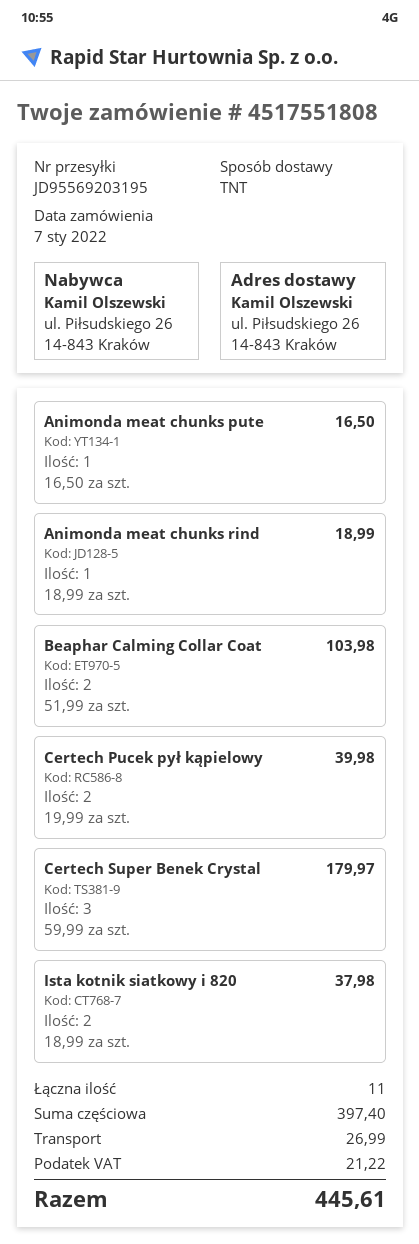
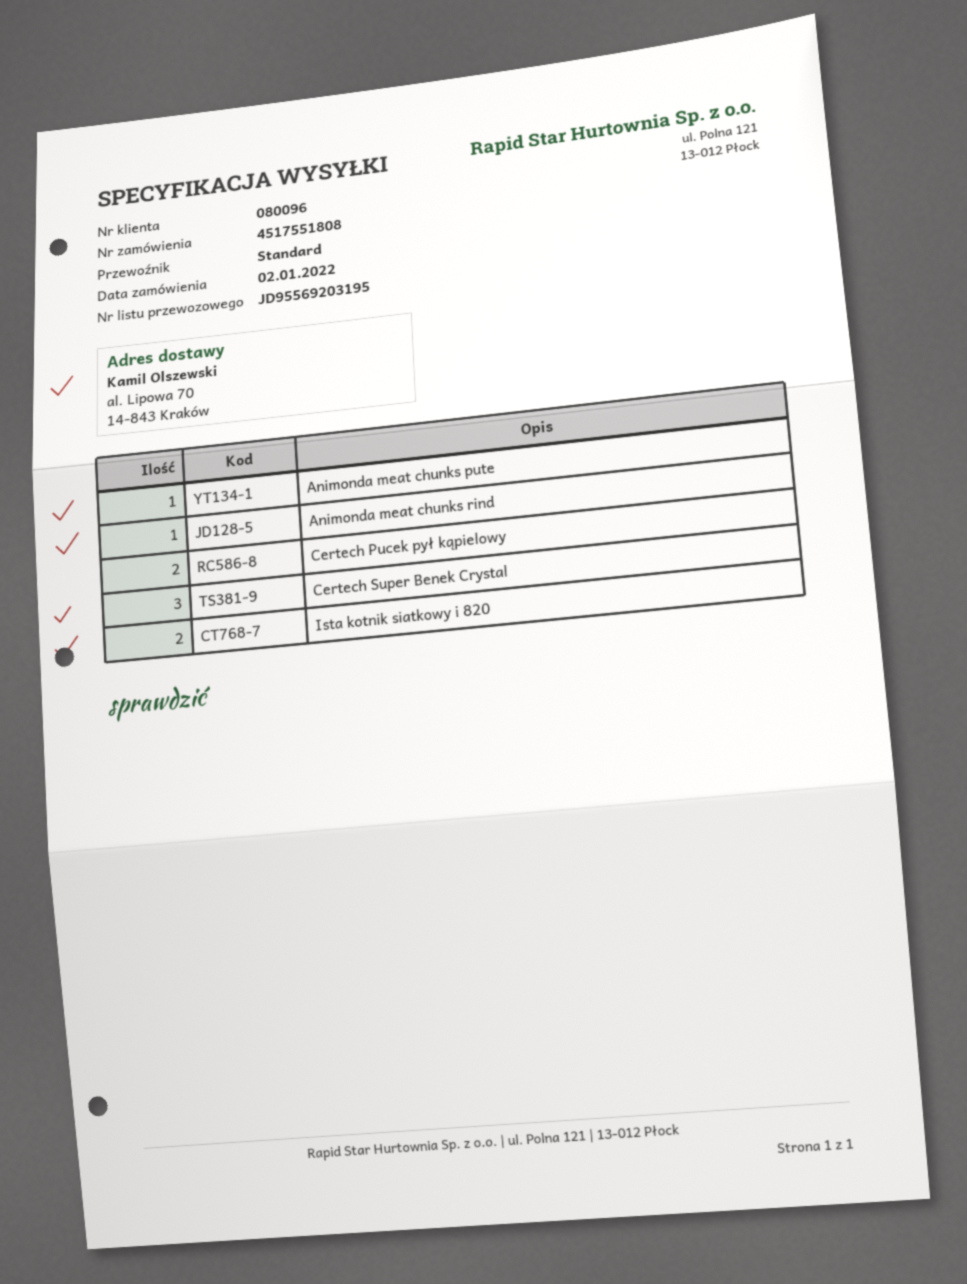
order date: 2022-01-07 -> 2022-01-02
shipping method: TNT -> standard
ship to: ul. Piłsudskiego 26, 14-843 Kraków -> al. Lipowa 70, 14-843 Kraków
Beaphar Calming Collar Coat: 2 -> none

